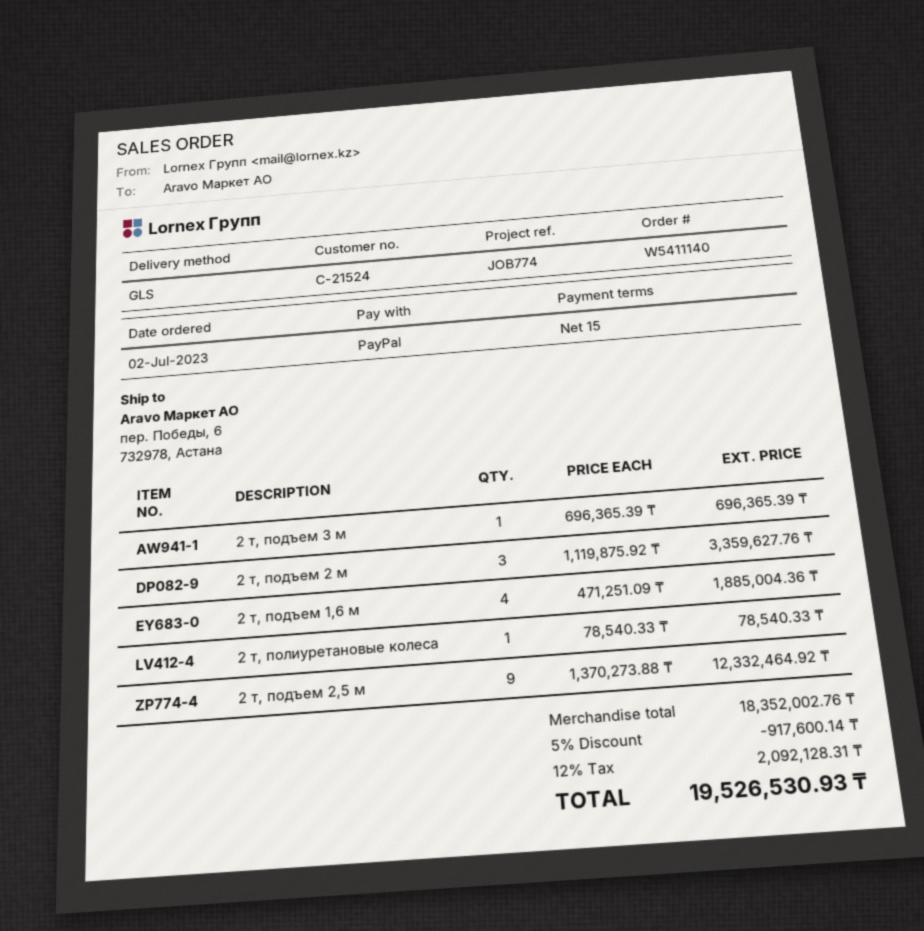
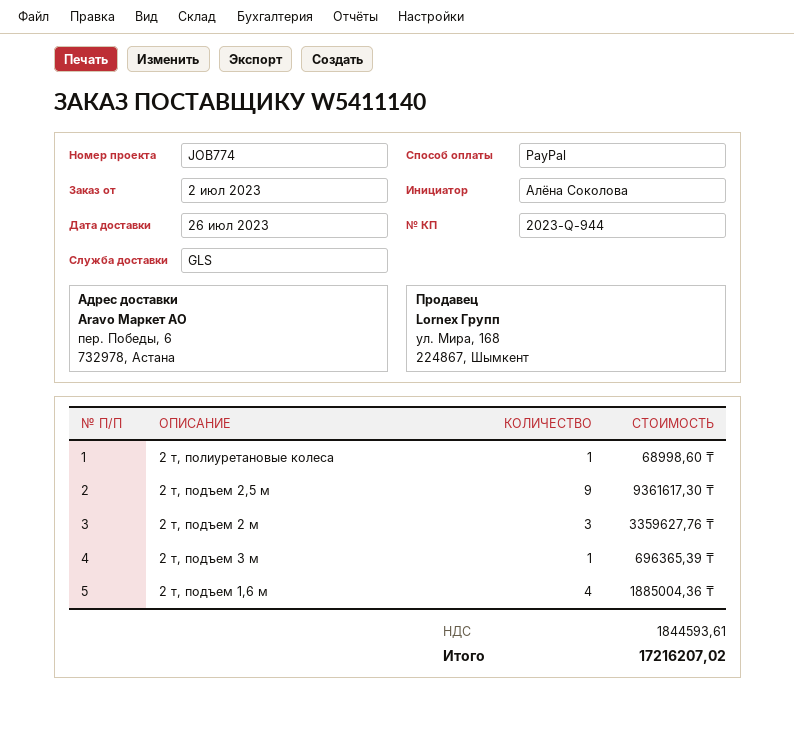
2 т, полиуретановые колеса: 1 for 78540.33 -> 1 for 68998.60
2 т, подъем 2,5 м: 9 for 12332464.92 -> 9 for 9361617.30
discount: 5% = 917600.14 -> none
tax: 2092128.31 -> 1844593.61
total: 19526530.93 -> 17216207.02

